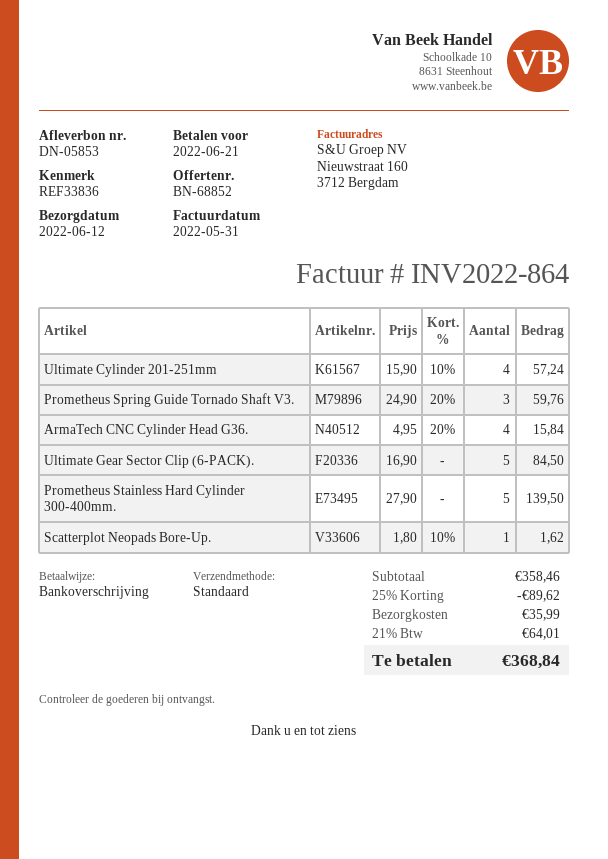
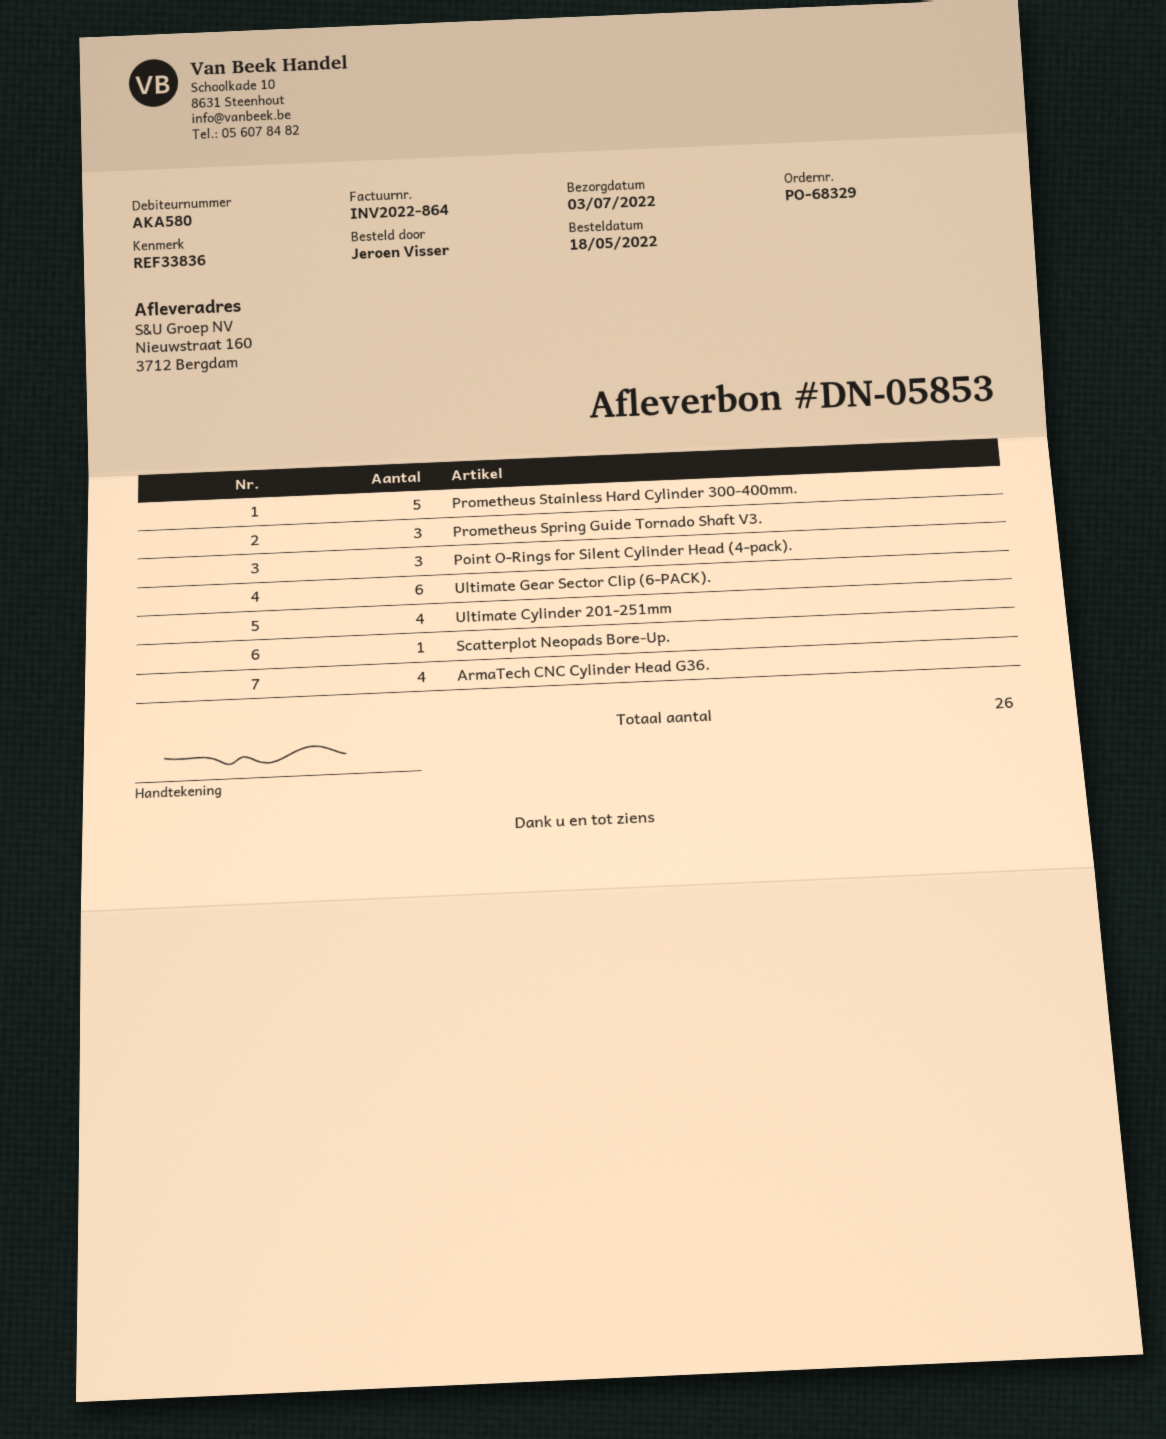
delivery date: 2022-06-12 -> 2022-07-03
Ultimate Gear Sector Clip (6-PACK).: 5 -> 6
Point O-Rings for Silent Cylinder Head (4-pack).: none -> 3

